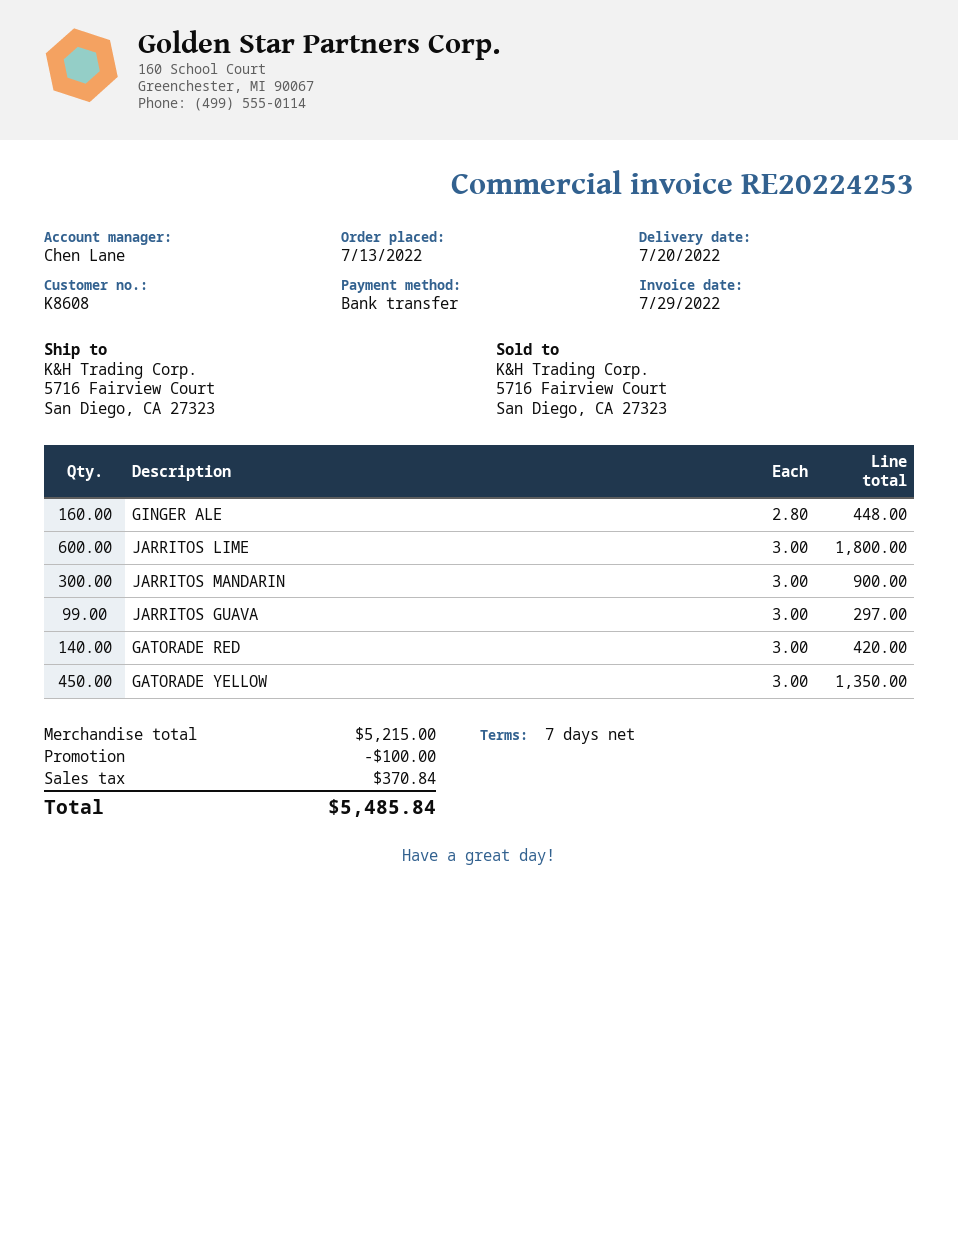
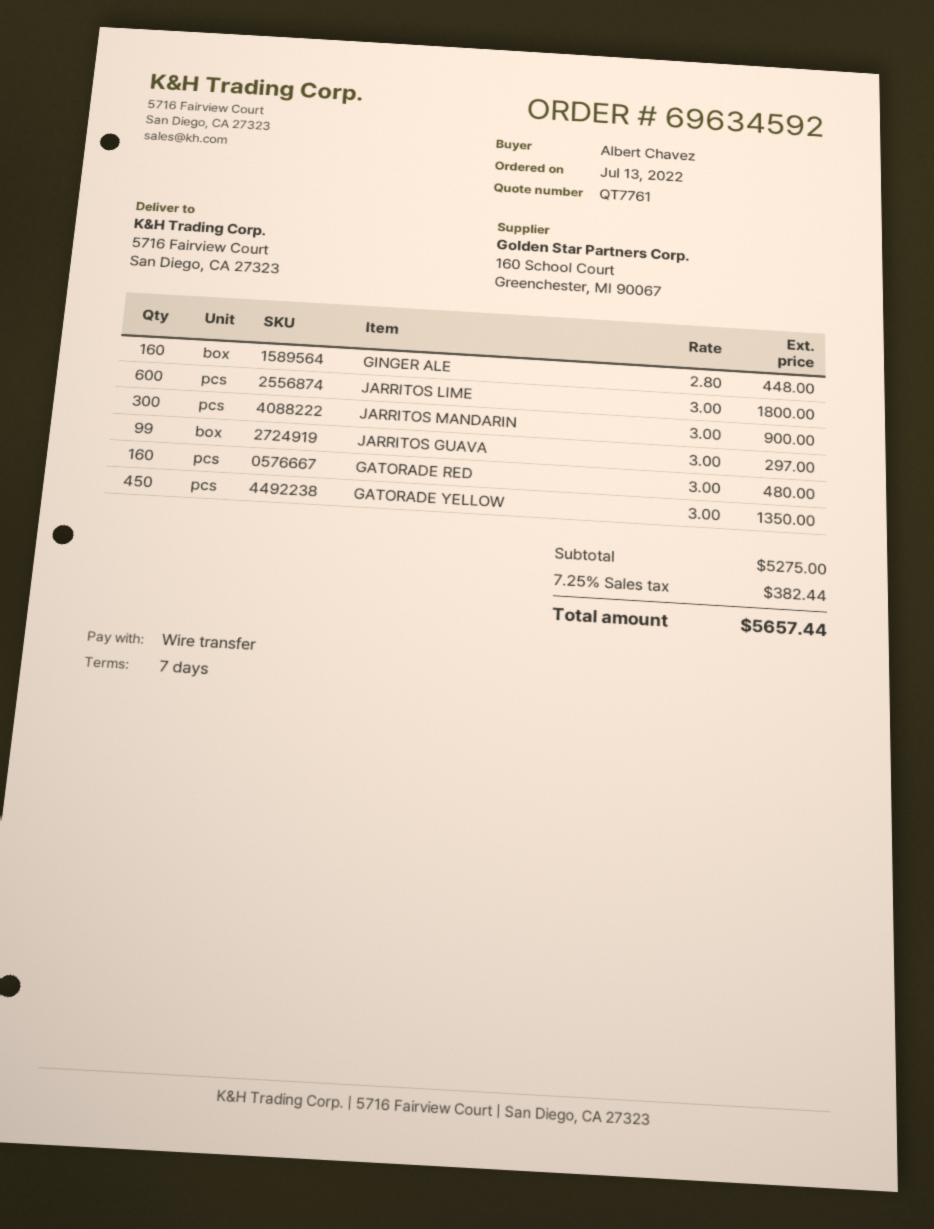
GATORADE RED: 140 x 3.00 = 420.00 -> 160 x 3.00 = 480.00
subtotal: 5215.00 -> 5275.00
discount: 100.00 -> none
tax: 370.84 -> 382.44
total: 5485.84 -> 5657.44

